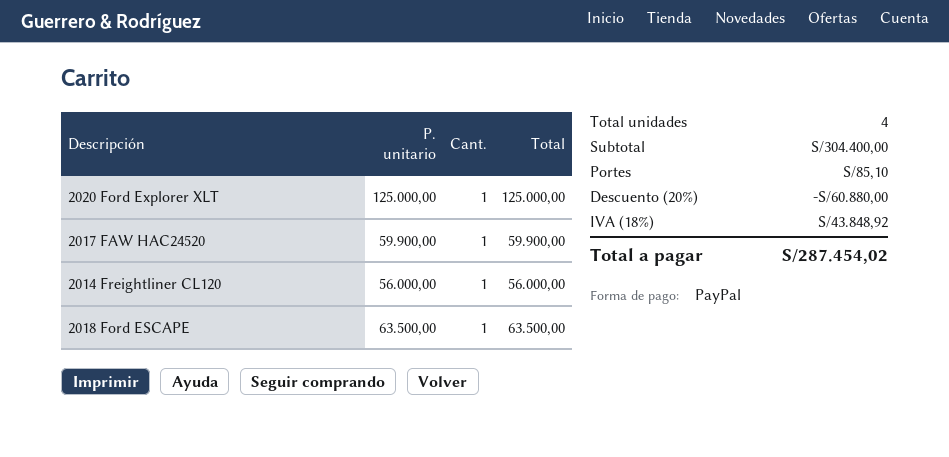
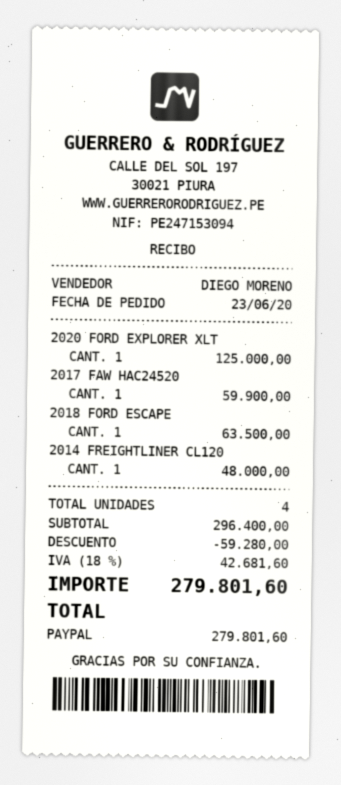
2014 Freightliner CL120: 1 for 56000.00 -> 1 for 48000.00
subtotal: 304400.00 -> 296400.00
discount: 60880.00 -> 59280.00
shipping: 85.10 -> none
tax: 18% = 43848.92 -> 18% = 42681.60
total: 287454.02 -> 279801.60

